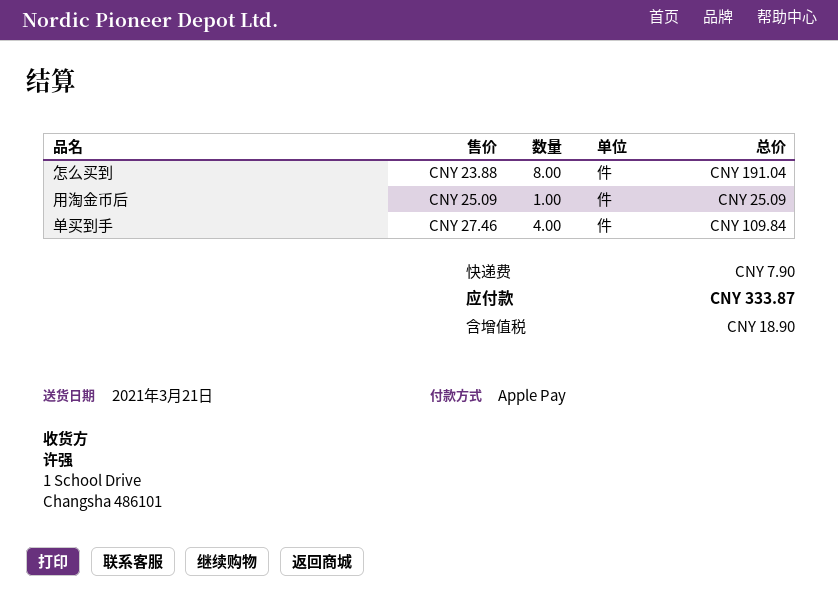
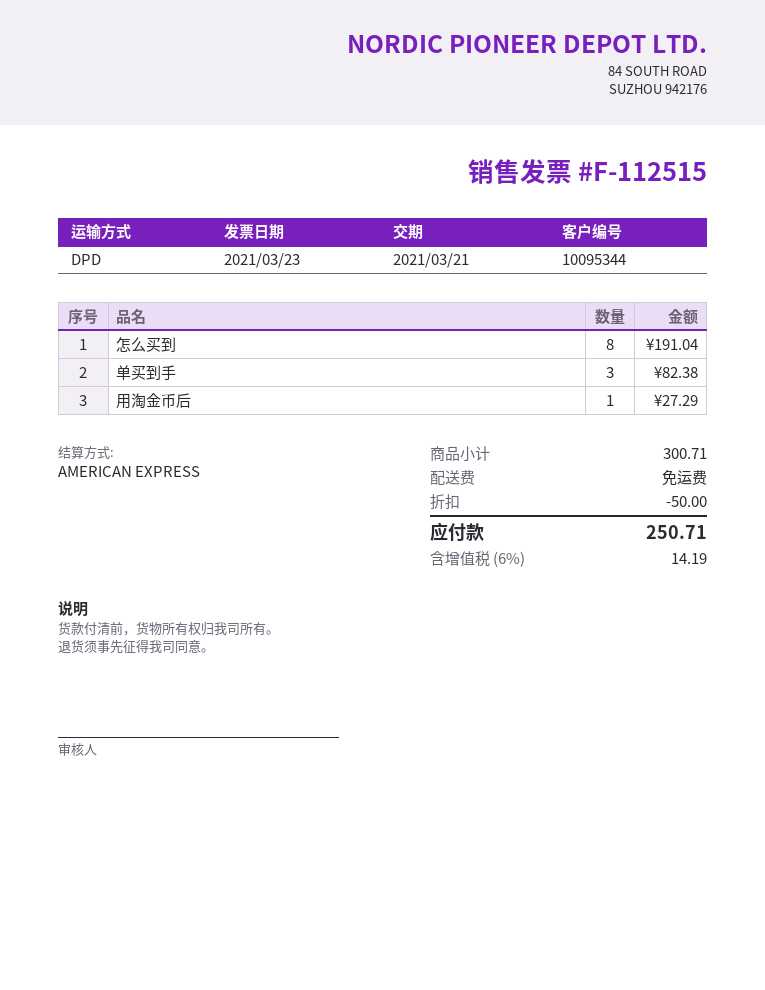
payment method: Apple Pay -> American Express
用淘金币后: 1 for 25.09 -> 1 for 27.29
单买到手: 4 for 109.84 -> 3 for 82.38
discount: none -> 50.00
shipping: 7.90 -> 0.00
tax: 18.90 -> 14.19
total: 333.87 -> 250.71

